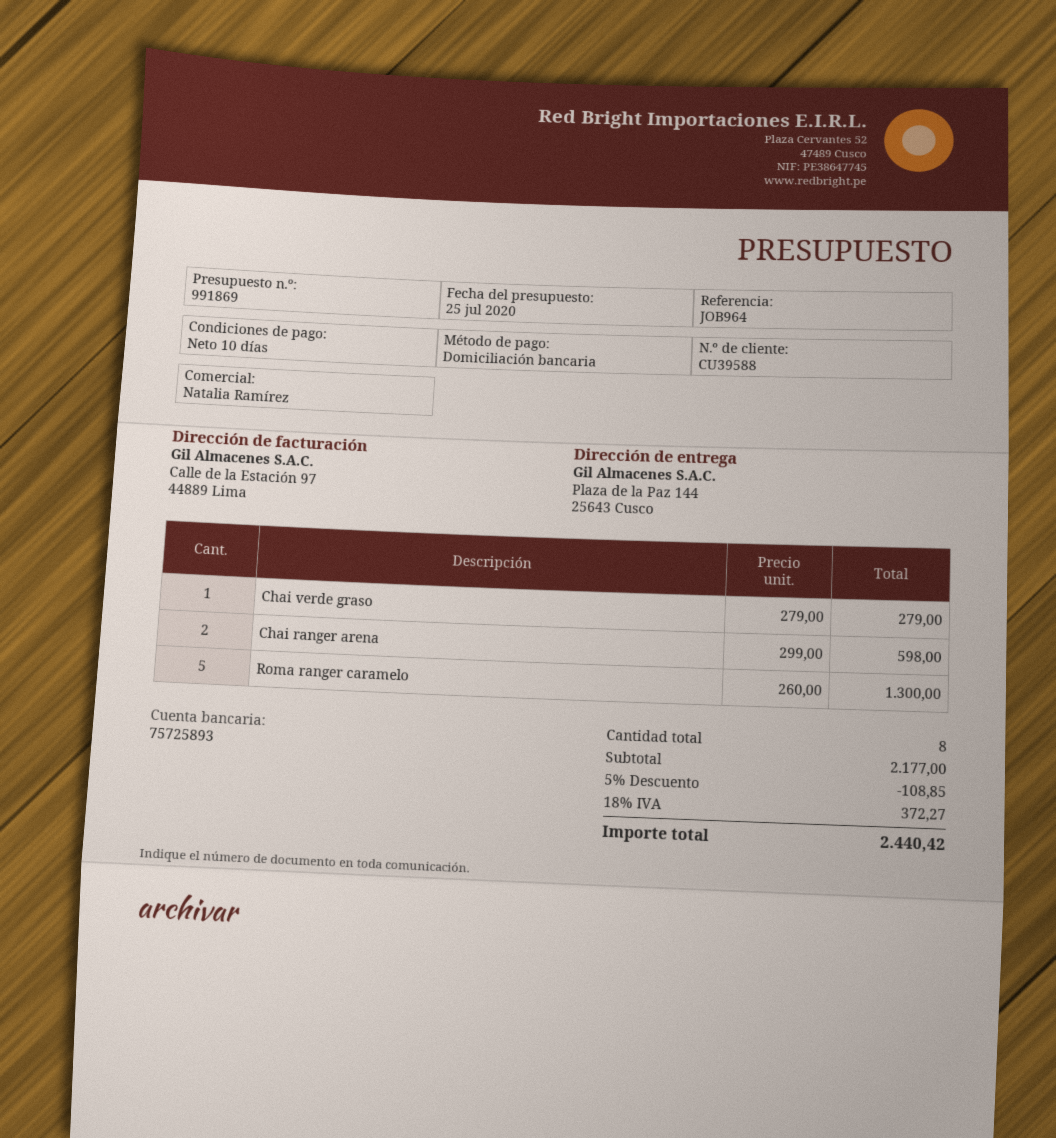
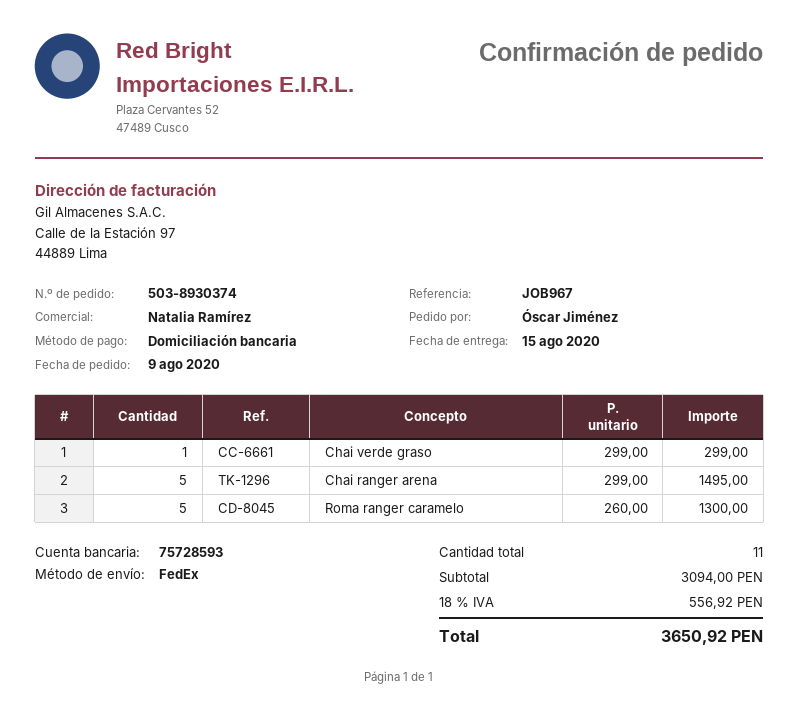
reference: JOB964 -> JOB967
bank account: 75725893 -> 75728593
Chai verde graso: 1 x 279.00 = 279.00 -> 1 x 299.00 = 299.00
Chai ranger arena: 2 x 299.00 = 598.00 -> 5 x 299.00 = 1495.00
total quantity: 8 -> 11
subtotal: 2177.00 -> 3094.00
discount: 5% = 108.85 -> none
tax: 18% = 372.27 -> 18% = 556.92
total: 2440.42 -> 3650.92

